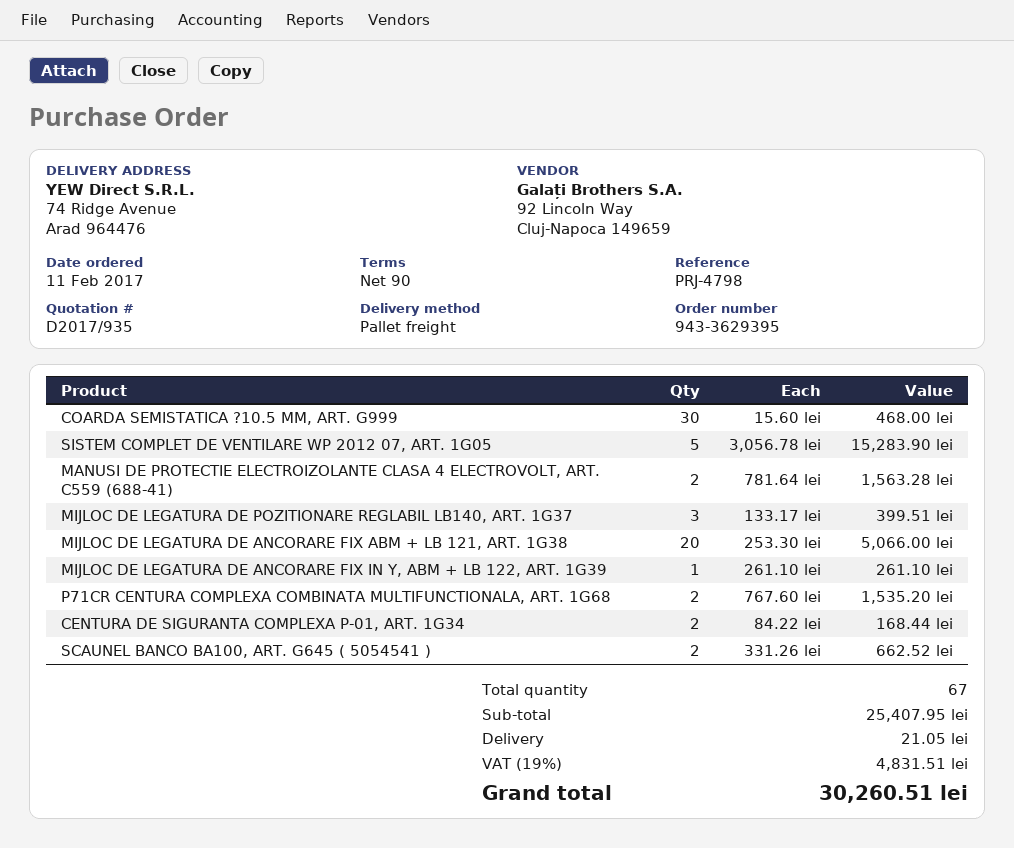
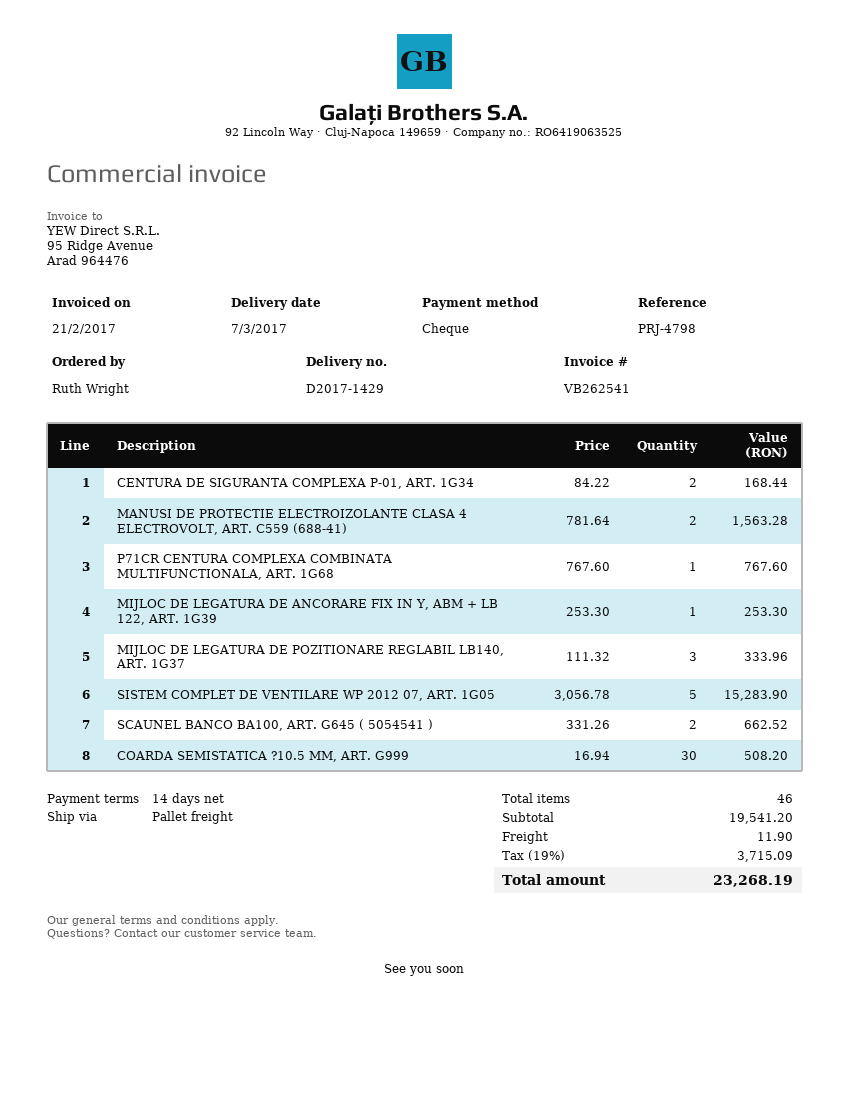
payment terms: 90 days -> 14 days
COARDA SEMISTATICA ?10.5 MM, ART. G999: 30 x 15.60 = 468.00 -> 30 x 16.94 = 508.20
MIJLOC DE LEGATURA DE POZITIONARE REGLABIL LB140, ART. 1G37: 3 x 133.17 = 399.51 -> 3 x 111.32 = 333.96
MIJLOC DE LEGATURA DE ANCORARE FIX ABM + LB 121, ART. 1G38: 20 x 253.30 = 5066.00 -> none
MIJLOC DE LEGATURA DE ANCORARE FIX IN Y, ABM + LB 122, ART. 1G39: 1 x 261.10 = 261.10 -> 1 x 253.30 = 253.30
P71CR CENTURA COMPLEXA COMBINATA MULTIFUNCTIONALA, ART. 1G68: 2 x 767.60 = 1535.20 -> 1 x 767.60 = 767.60
total quantity: 67 -> 46
subtotal: 25407.95 -> 19541.20
shipping: 21.05 -> 11.90
tax: 19% = 4831.51 -> 19% = 3715.09
total: 30260.51 -> 23268.19

